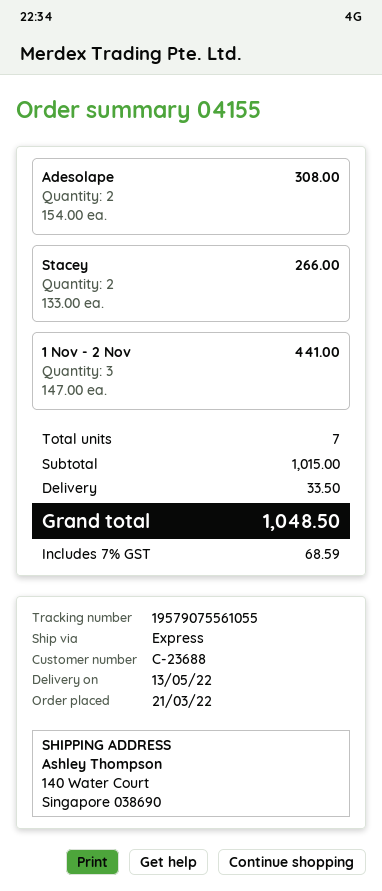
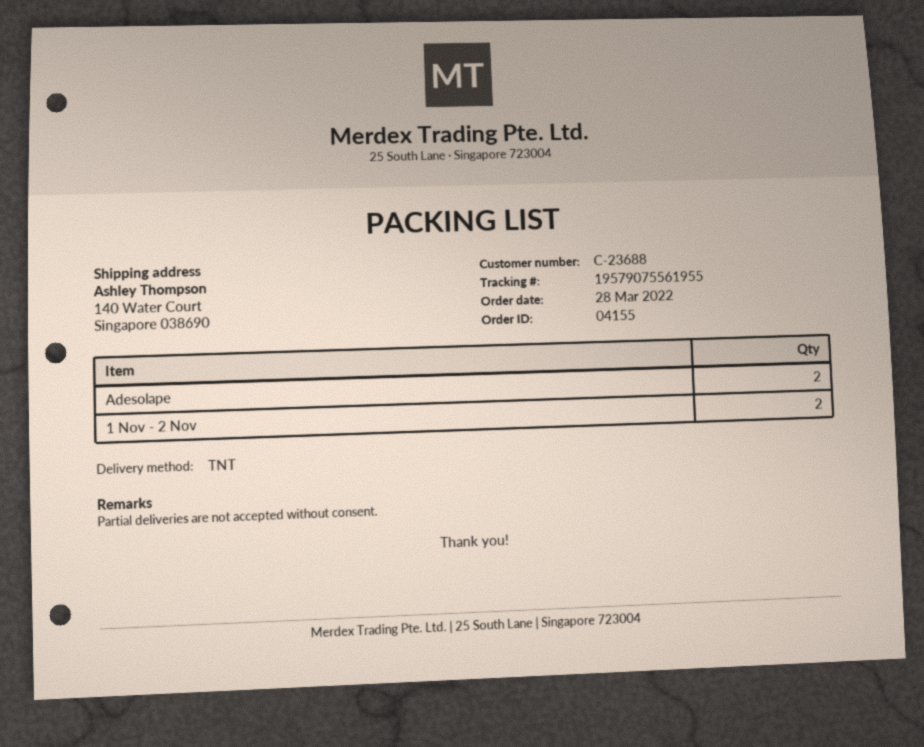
order date: 2022-03-21 -> 2022-03-28
shipping method: express -> TNT
tracking number: 19579075561055 -> 19579075561955
Stacey: 2 -> none
1 Nov - 2 Nov: 3 -> 2

